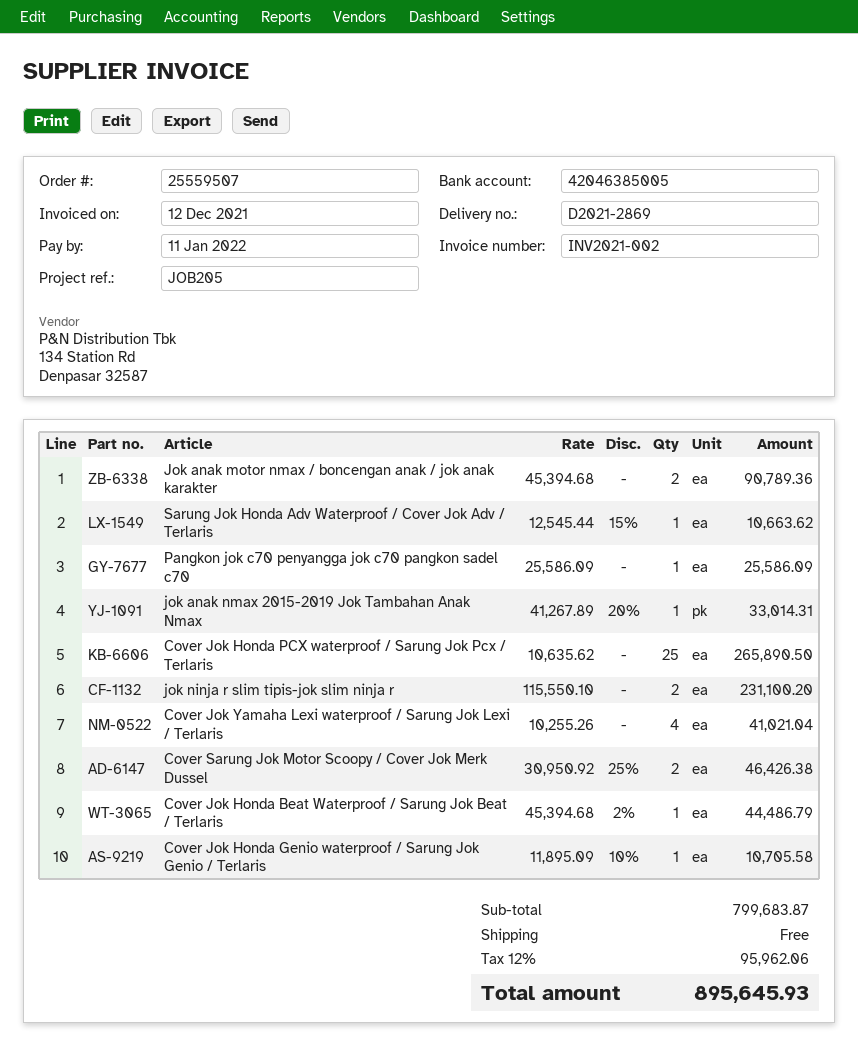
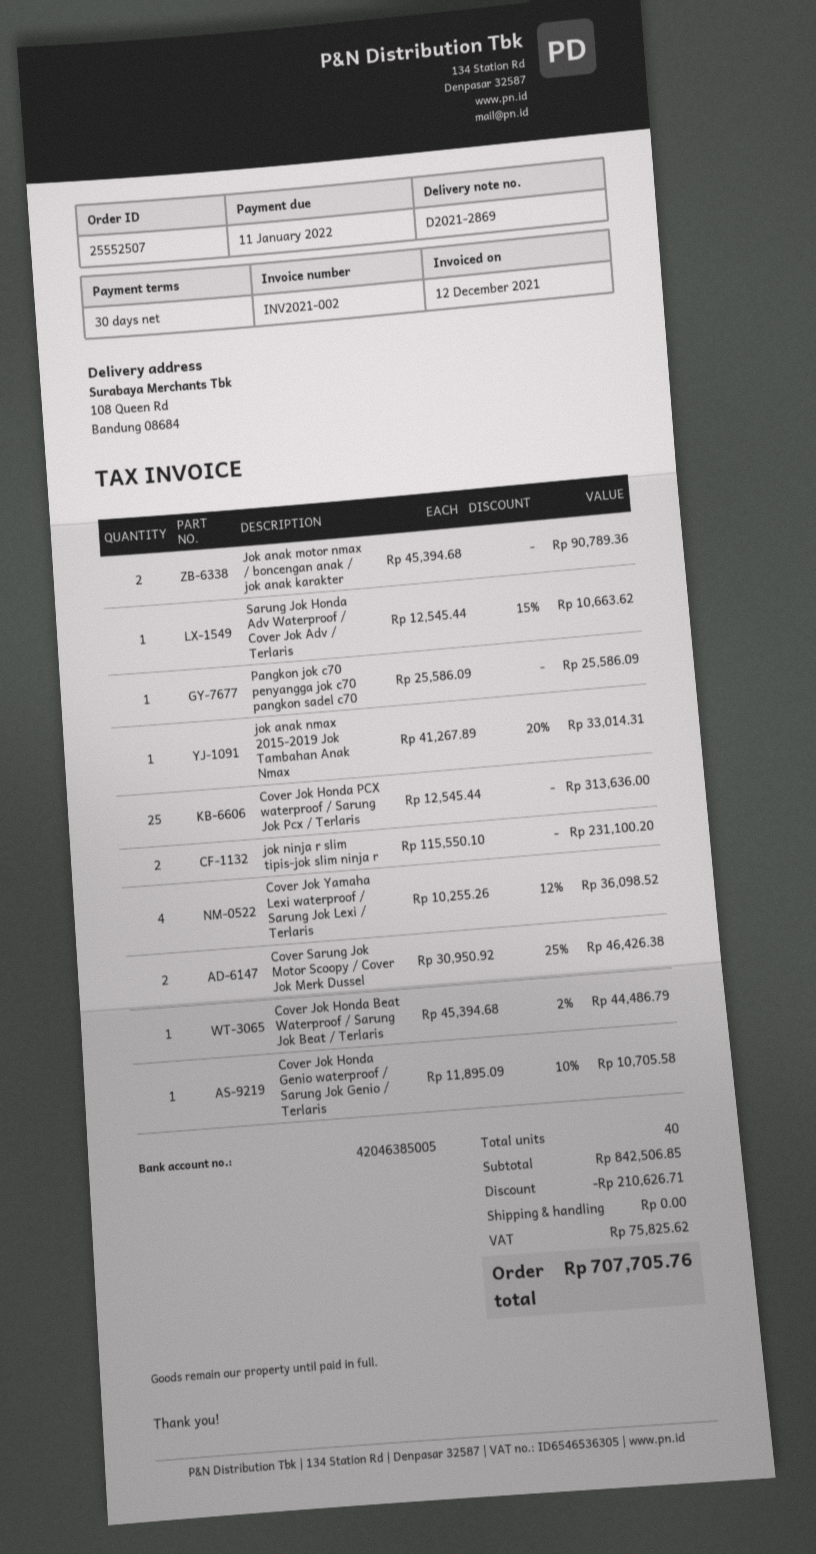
order number: 25559507 -> 25552507
Cover Jok Honda PCX waterproof / Sarung Jok Pcx / Terlaris: 25 x 10635.62 = 265890.50 -> 25 x 12545.44 = 313636.00
Cover Jok Yamaha Lexi waterproof / Sarung Jok Lexi / Terlaris: 4 x 10255.26 = 41021.04 -> 4 x 10255.26 - 12% = 36098.52
subtotal: 799683.87 -> 842506.85
discount: none -> 210626.71
tax: 95962.06 -> 75825.62
total: 895645.93 -> 707705.76

